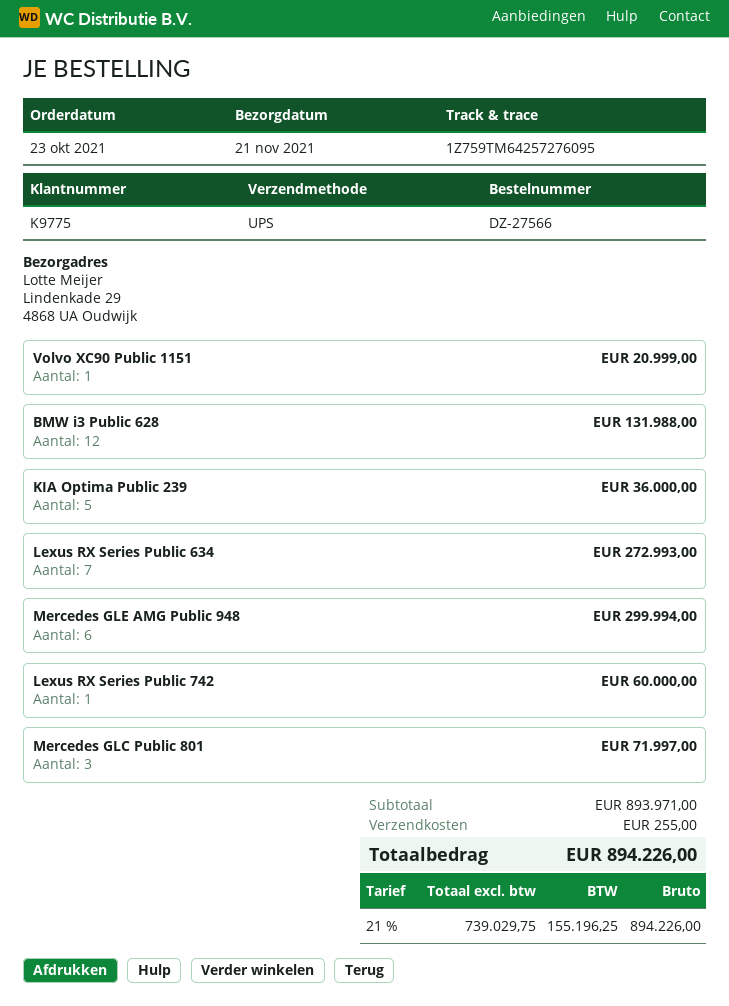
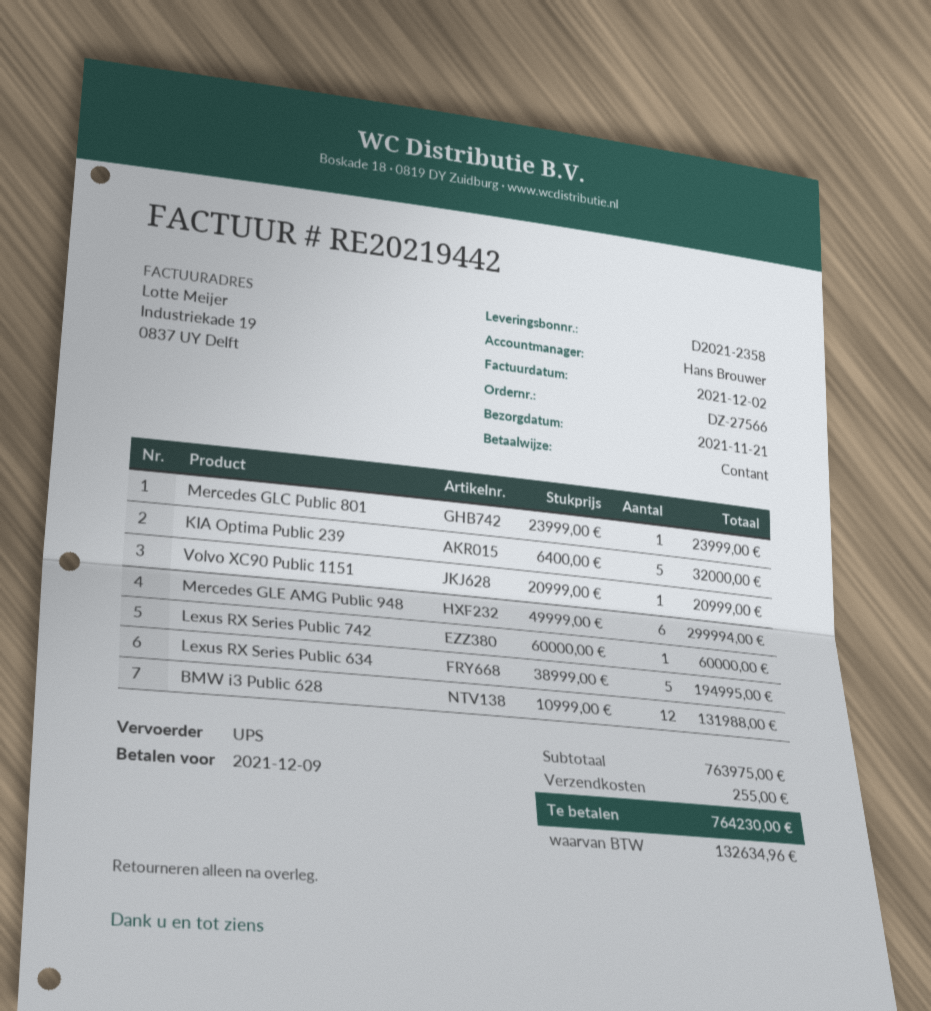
KIA Optima Public 239: 5 for 36000.00 -> 5 for 32000.00
Lexus RX Series Public 634: 7 for 272993.00 -> 5 for 194995.00
Mercedes GLC Public 801: 3 for 71997.00 -> 1 for 23999.00
subtotal: 893971.00 -> 763975.00
tax: 155196.25 -> 132634.96
total: 894226.00 -> 764230.00

